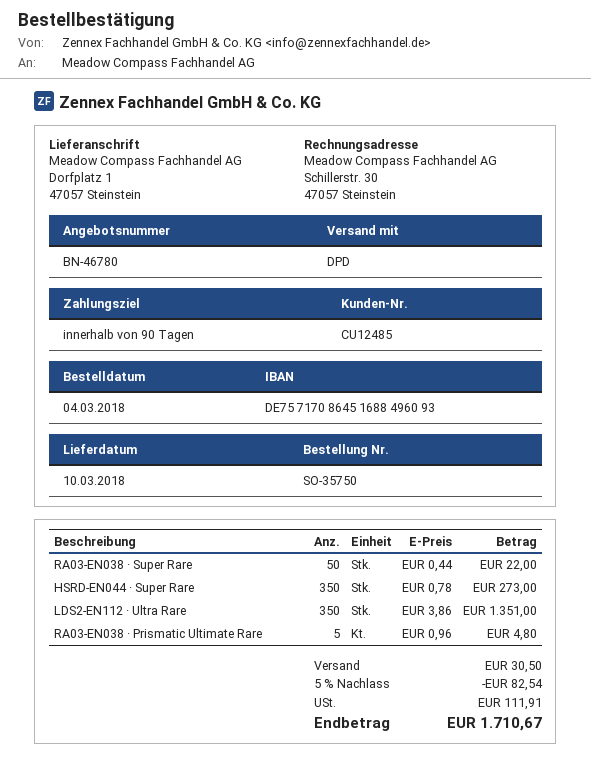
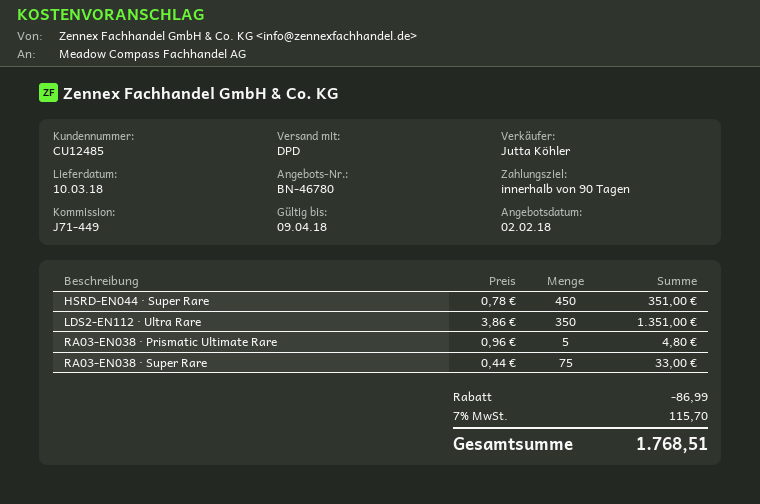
RA03-EN038 · Super Rare: 50 x 0.44 = 22.00 -> 75 x 0.44 = 33.00
HSRD-EN044 · Super Rare: 350 x 0.78 = 273.00 -> 450 x 0.78 = 351.00
discount: 82.54 -> 86.99
shipping: 30.50 -> none
tax: 111.91 -> 115.70
total: 1710.67 -> 1768.51

